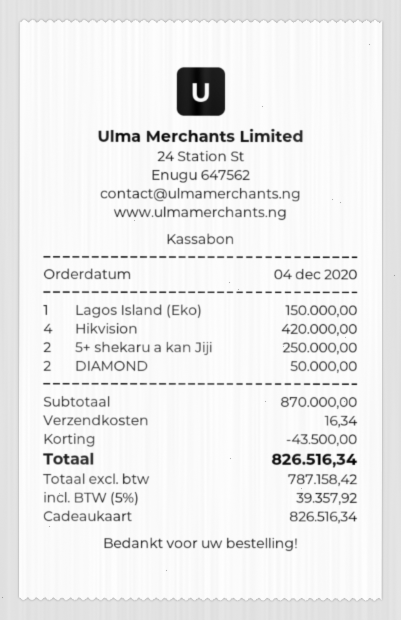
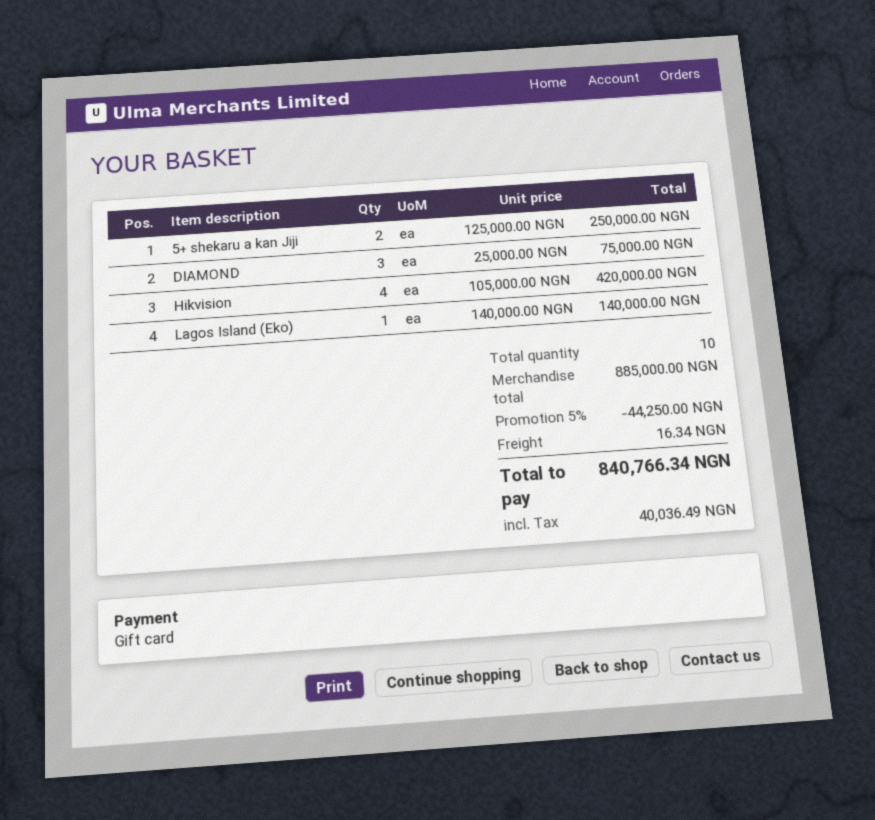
Lagos Island (Eko): 1 for 150000.00 -> 1 for 140000.00
DIAMOND: 2 for 50000.00 -> 3 for 75000.00
subtotal: 870000.00 -> 885000.00
discount: 43500.00 -> 44250.00
tax: 39357.92 -> 40036.49
total: 826516.34 -> 840766.34

